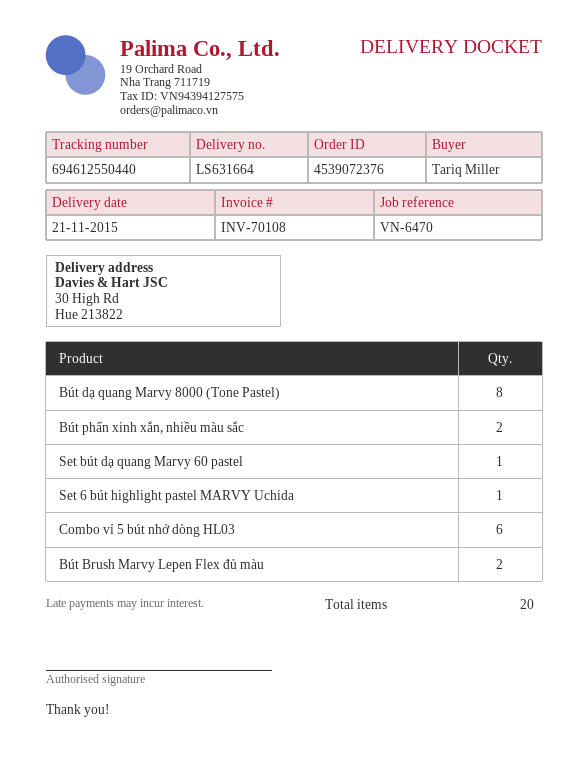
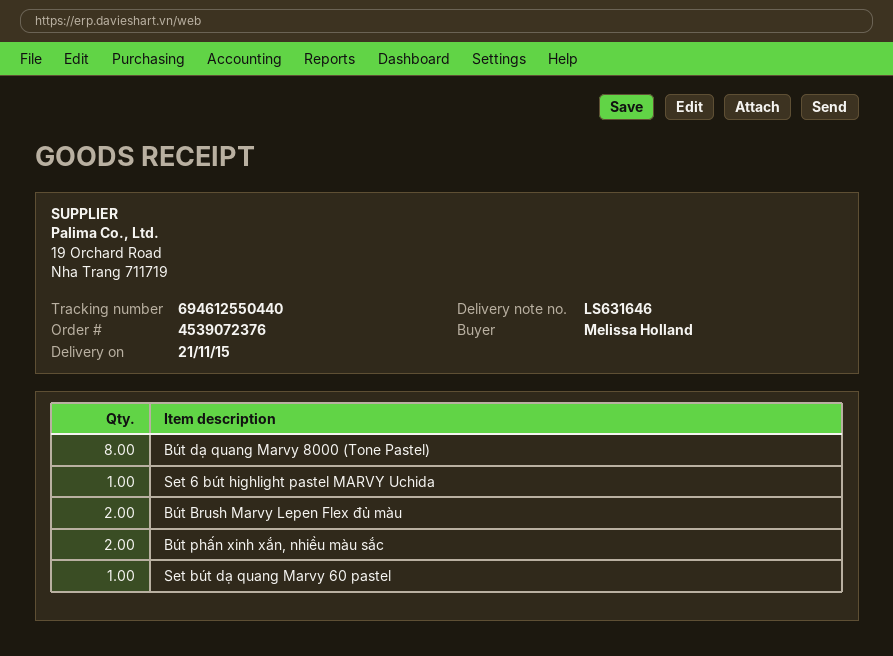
delivery note number: LS631664 -> LS631646
ordered by: Tariq Miller -> Melissa Holland
Combo vỉ 5 bút nhớ dòng HL03: 6 -> none

